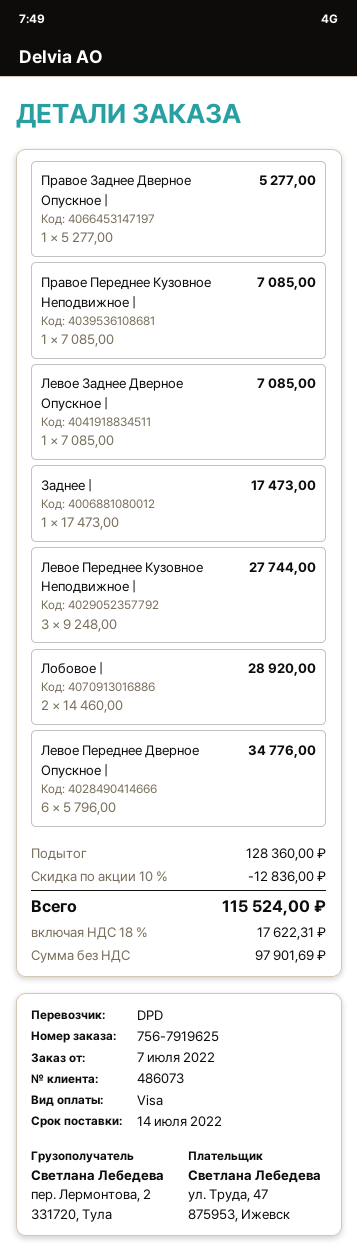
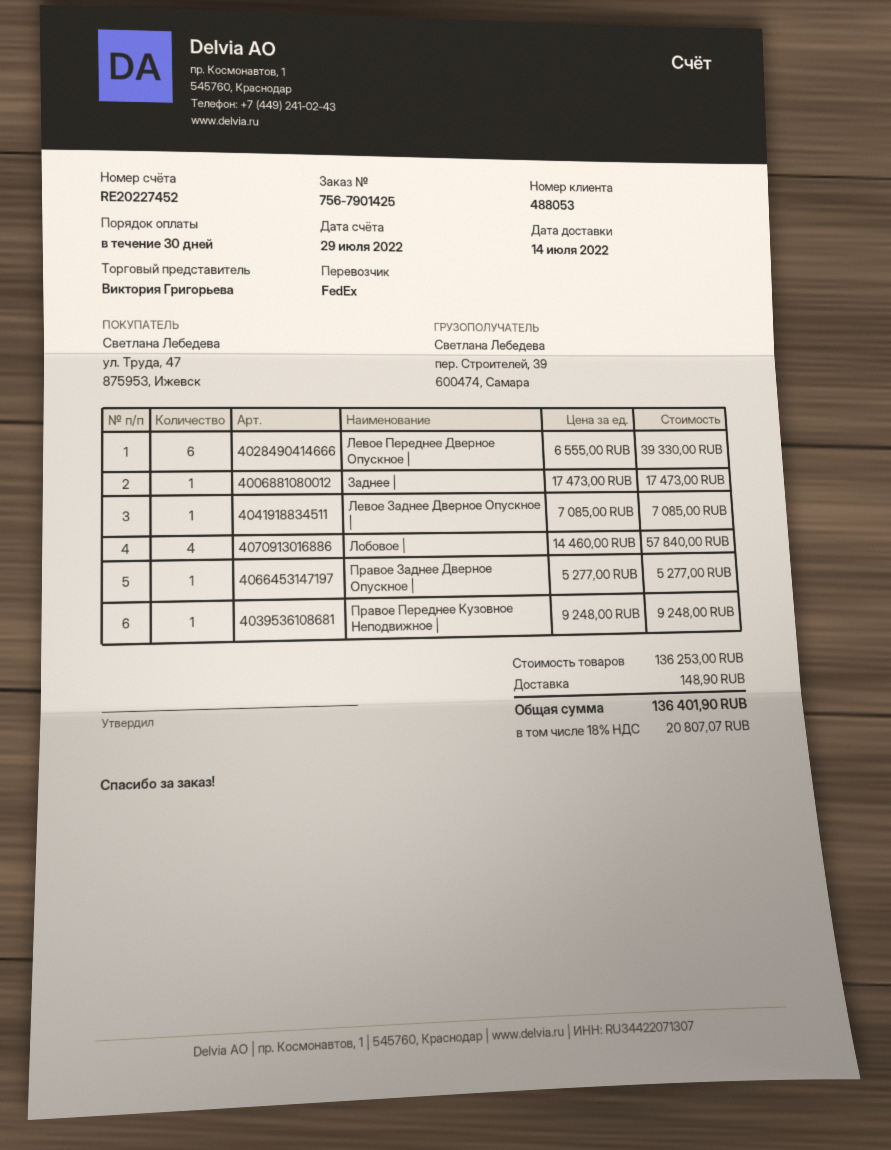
order number: 756-7919625 -> 756-7901425
customer number: 486073 -> 488053
shipping method: DPD -> FedEx
ship to: пер. Лермонтова, 2, 331720, Тула -> пер. Строителей, 39, 600474, Самара
Правое Переднее Кузовное Неподвижное |: 1 x 7085.00 = 7085.00 -> 1 x 9248.00 = 9248.00
Левое Переднее Кузовное Неподвижное |: 3 x 9248.00 = 27744.00 -> none
Лобовое |: 2 x 14460.00 = 28920.00 -> 4 x 14460.00 = 57840.00
Левое Переднее Дверное Опускное |: 6 x 5796.00 = 34776.00 -> 6 x 6555.00 = 39330.00
subtotal: 128360.00 -> 136253.00
discount: 10% = 12836.00 -> none
shipping: none -> 148.90
tax: 18% = 17622.31 -> 18% = 20807.07
total: 115524.00 -> 136401.90

